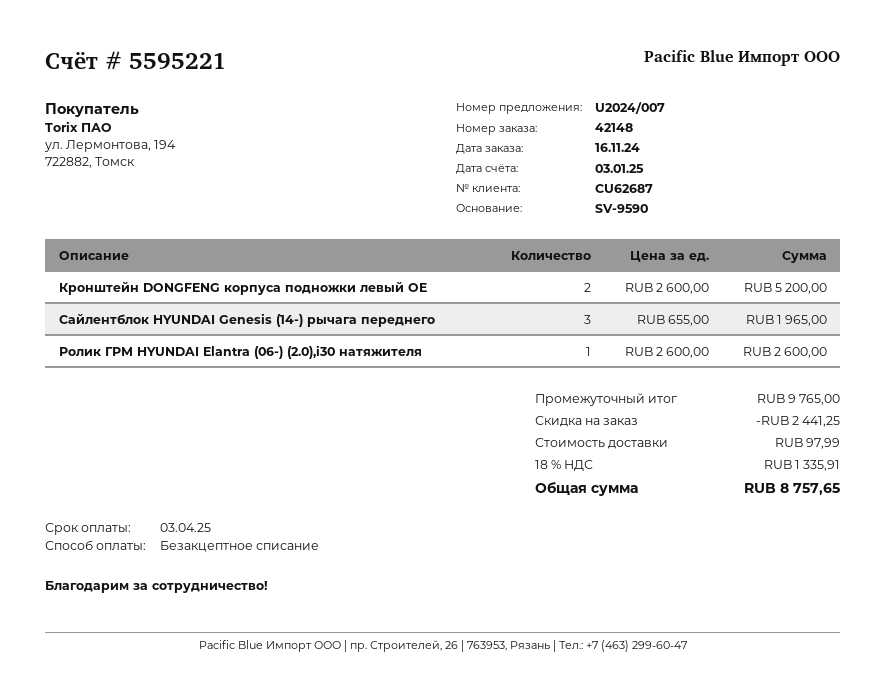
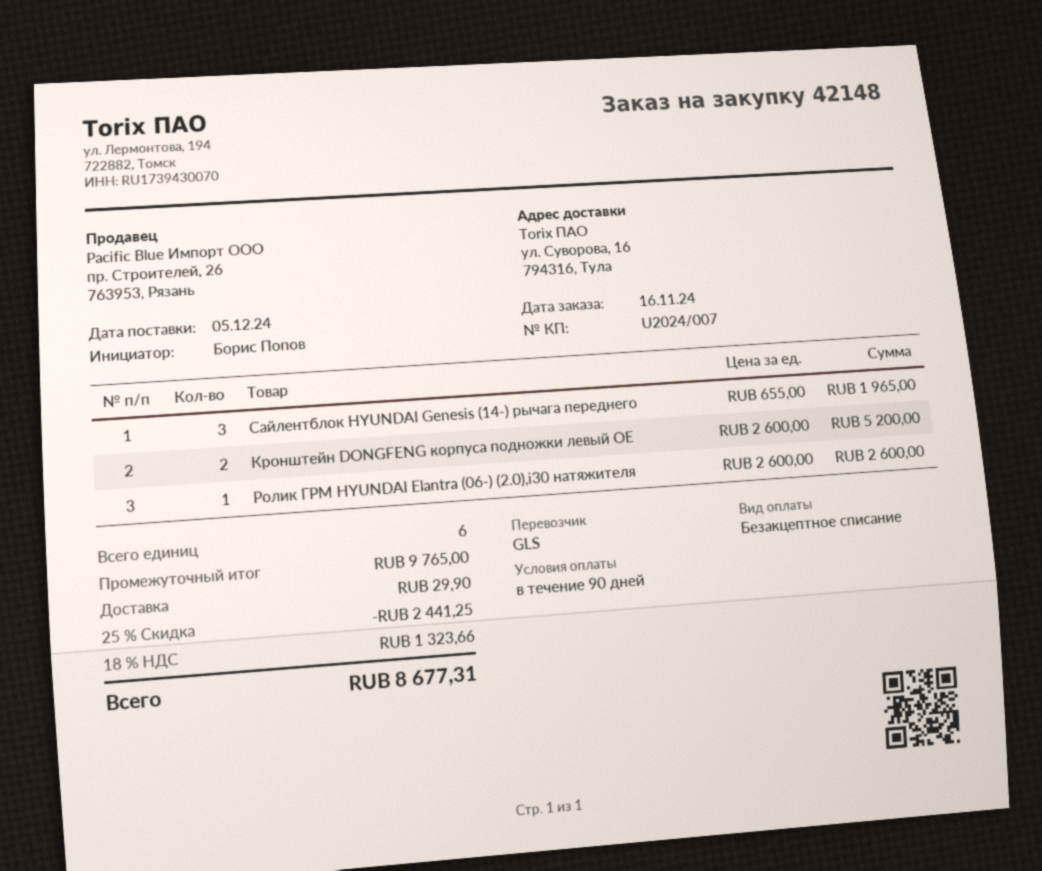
shipping: 97.99 -> 29.90
tax: 18% = 1335.91 -> 18% = 1323.66
total: 8757.65 -> 8677.31

